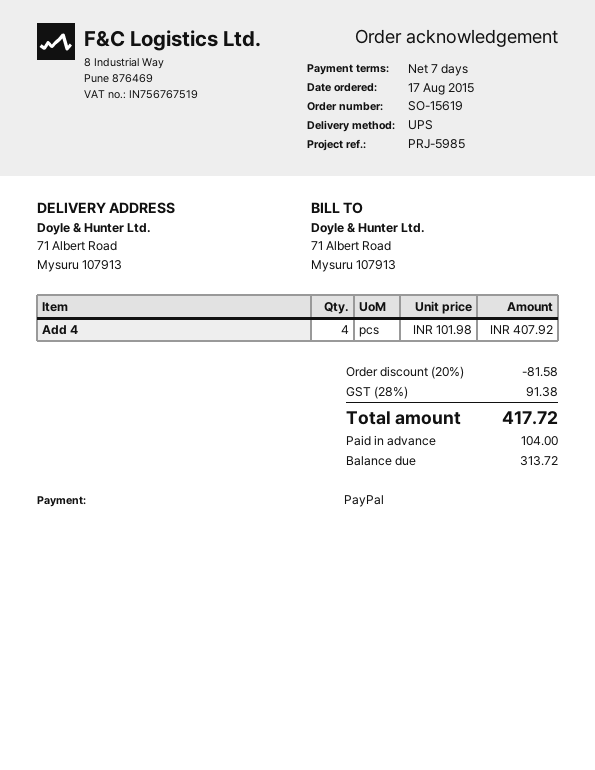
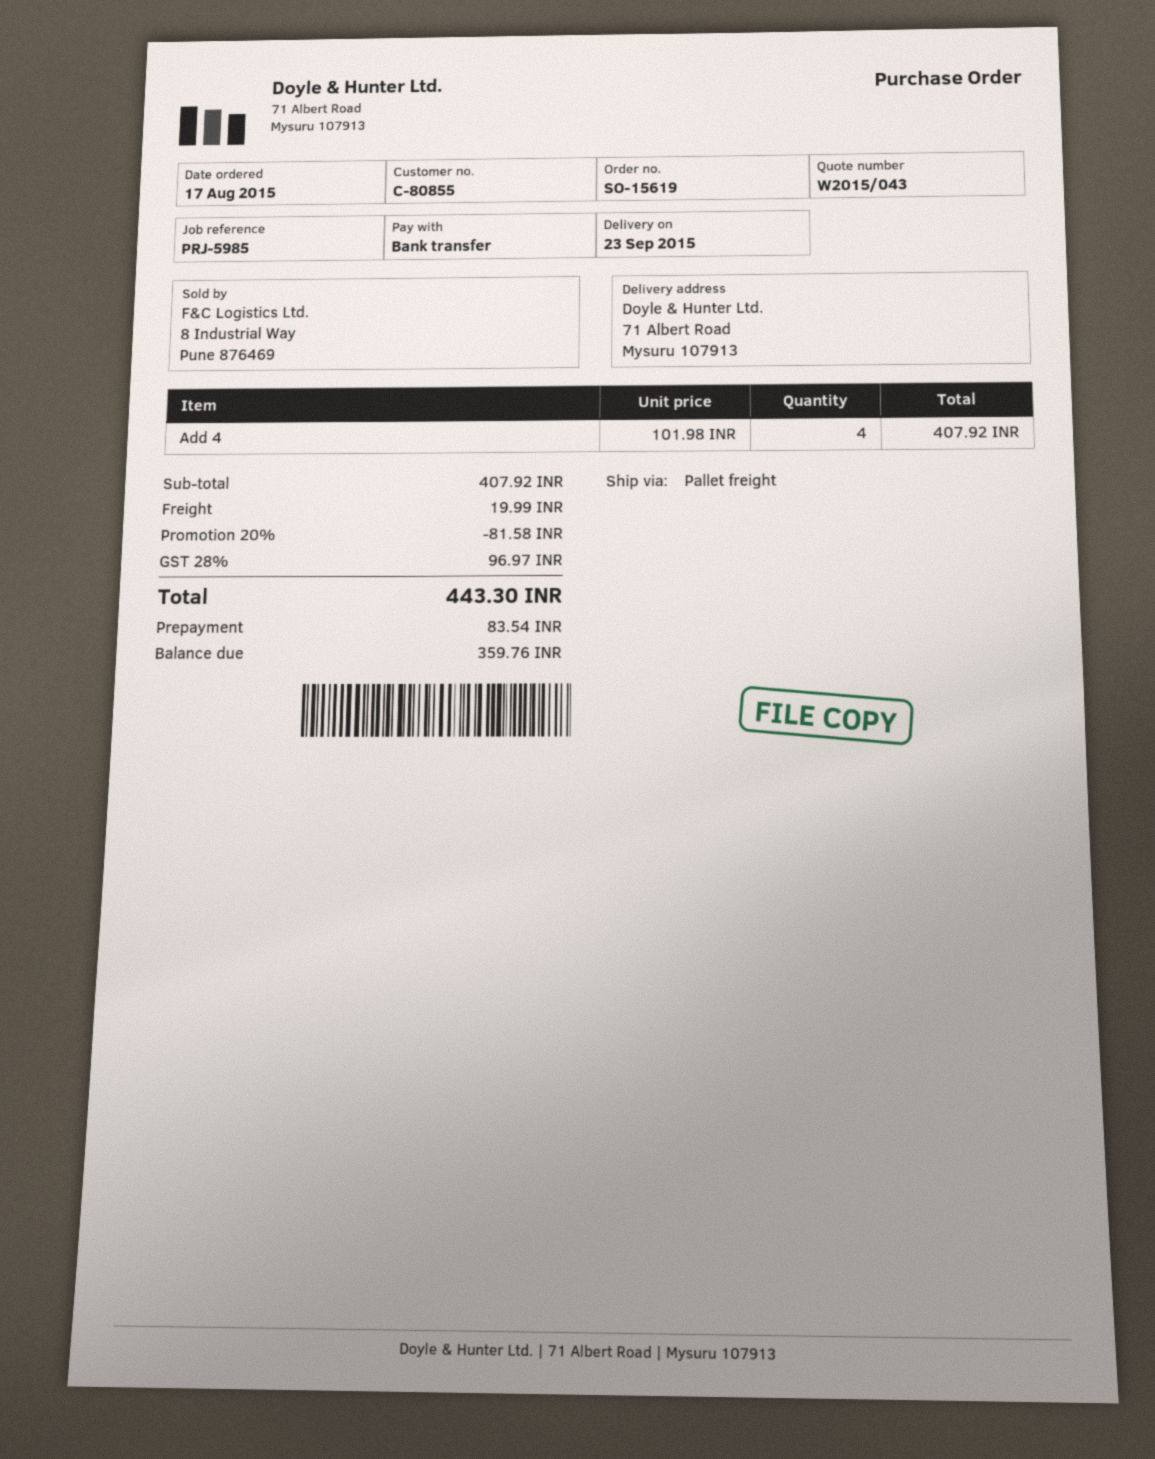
payment method: PayPal -> bank transfer
shipping method: UPS -> pallet freight
shipping: none -> 19.99
tax: 28% = 91.38 -> 28% = 96.97
total: 417.72 -> 443.30
deposit: 104.00 -> 83.54
balance: 313.72 -> 359.76

